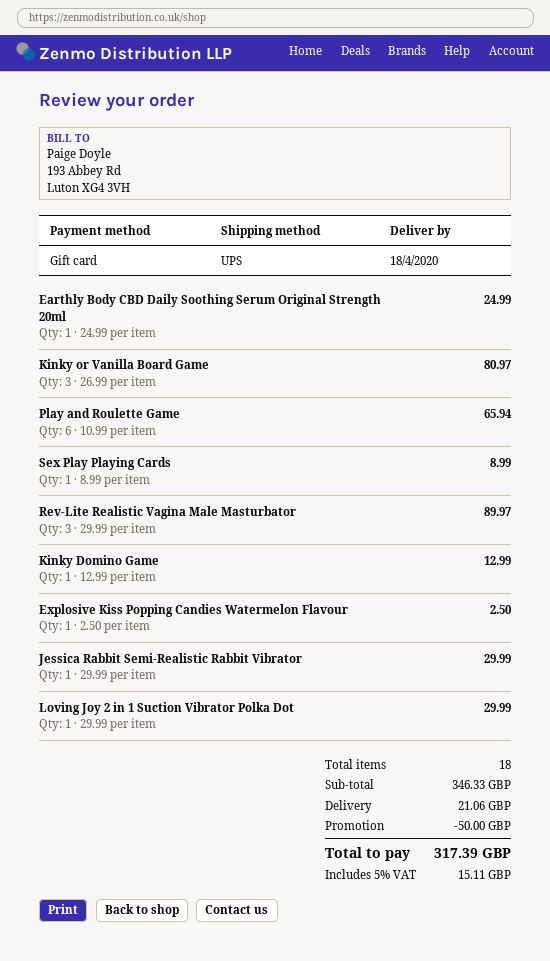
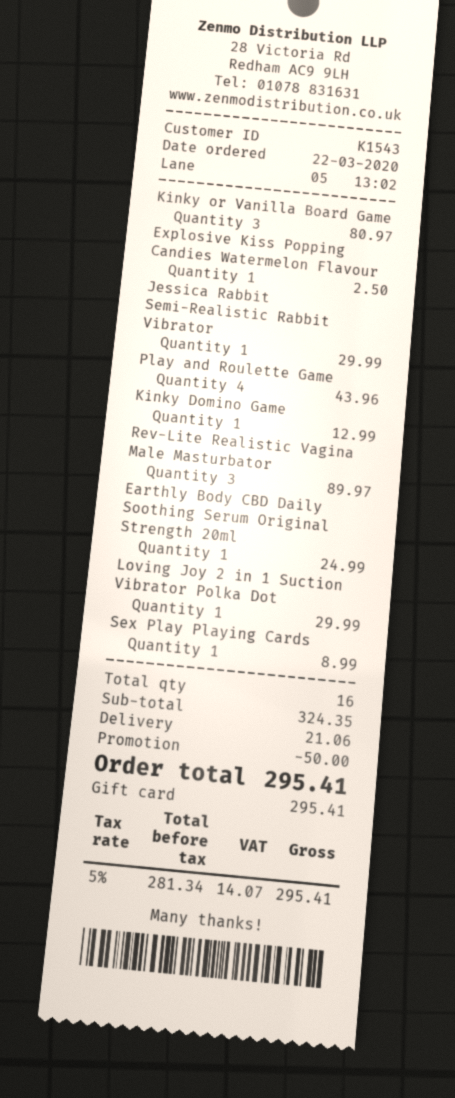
Play and Roulette Game: 6 for 65.94 -> 4 for 43.96
total quantity: 18 -> 16
subtotal: 346.33 -> 324.35
tax: 5% = 15.11 -> 5% = 14.07
total: 317.39 -> 295.41

